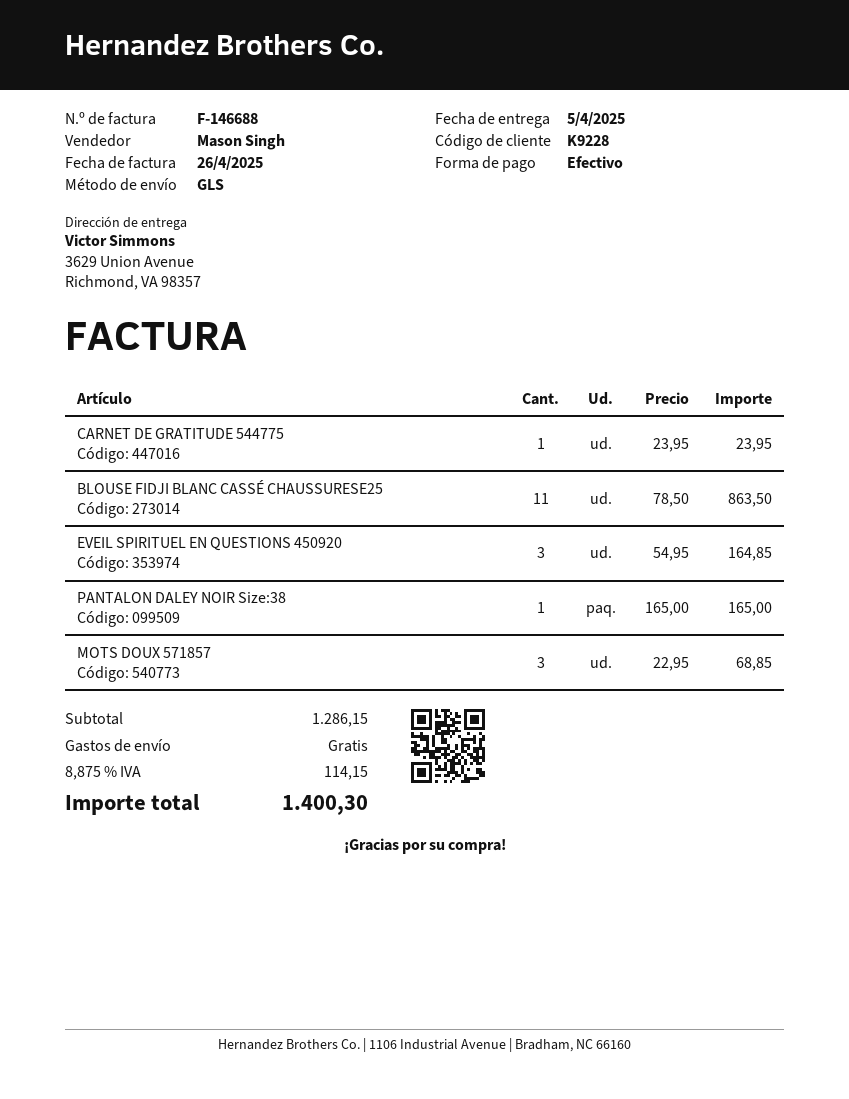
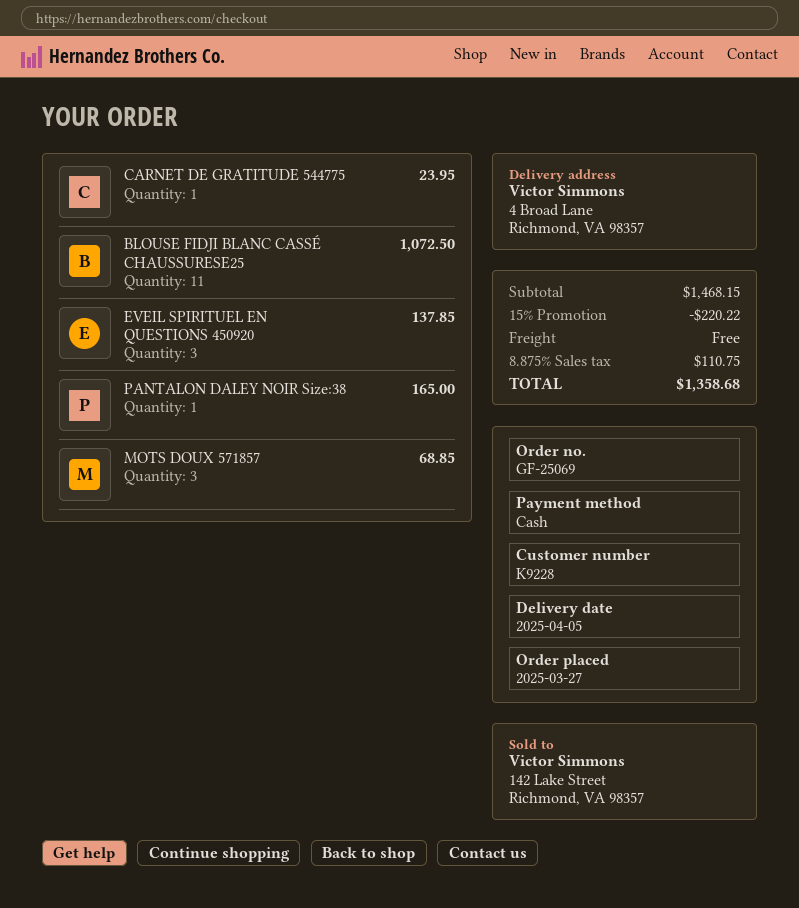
ship to: 3629 Union Avenue, Richmond, VA 98357 -> 4 Broad Lane, Richmond, VA 98357
BLOUSE FIDJI BLANC CASSÉ CHAUSSURESE25: 11 for 863.50 -> 11 for 1072.50
EVEIL SPIRITUEL EN QUESTIONS 450920: 3 for 164.85 -> 3 for 137.85
subtotal: 1286.15 -> 1468.15
discount: none -> 15% = 220.22
tax: 8.875% = 114.15 -> 8.875% = 110.75
total: 1400.30 -> 1358.68

